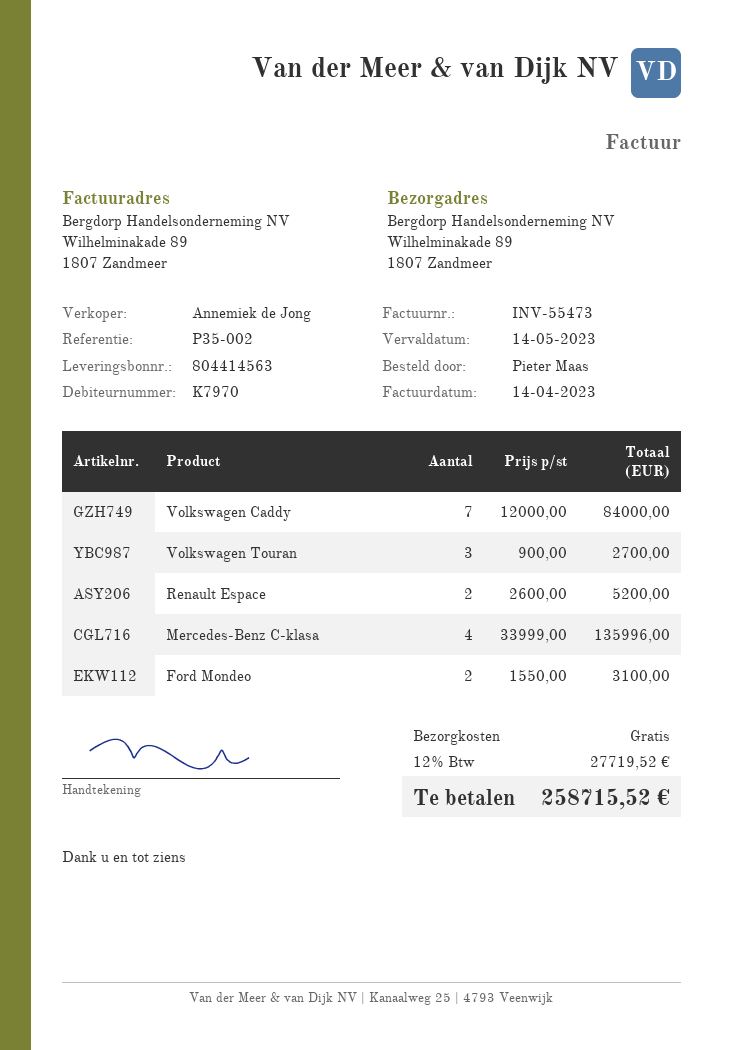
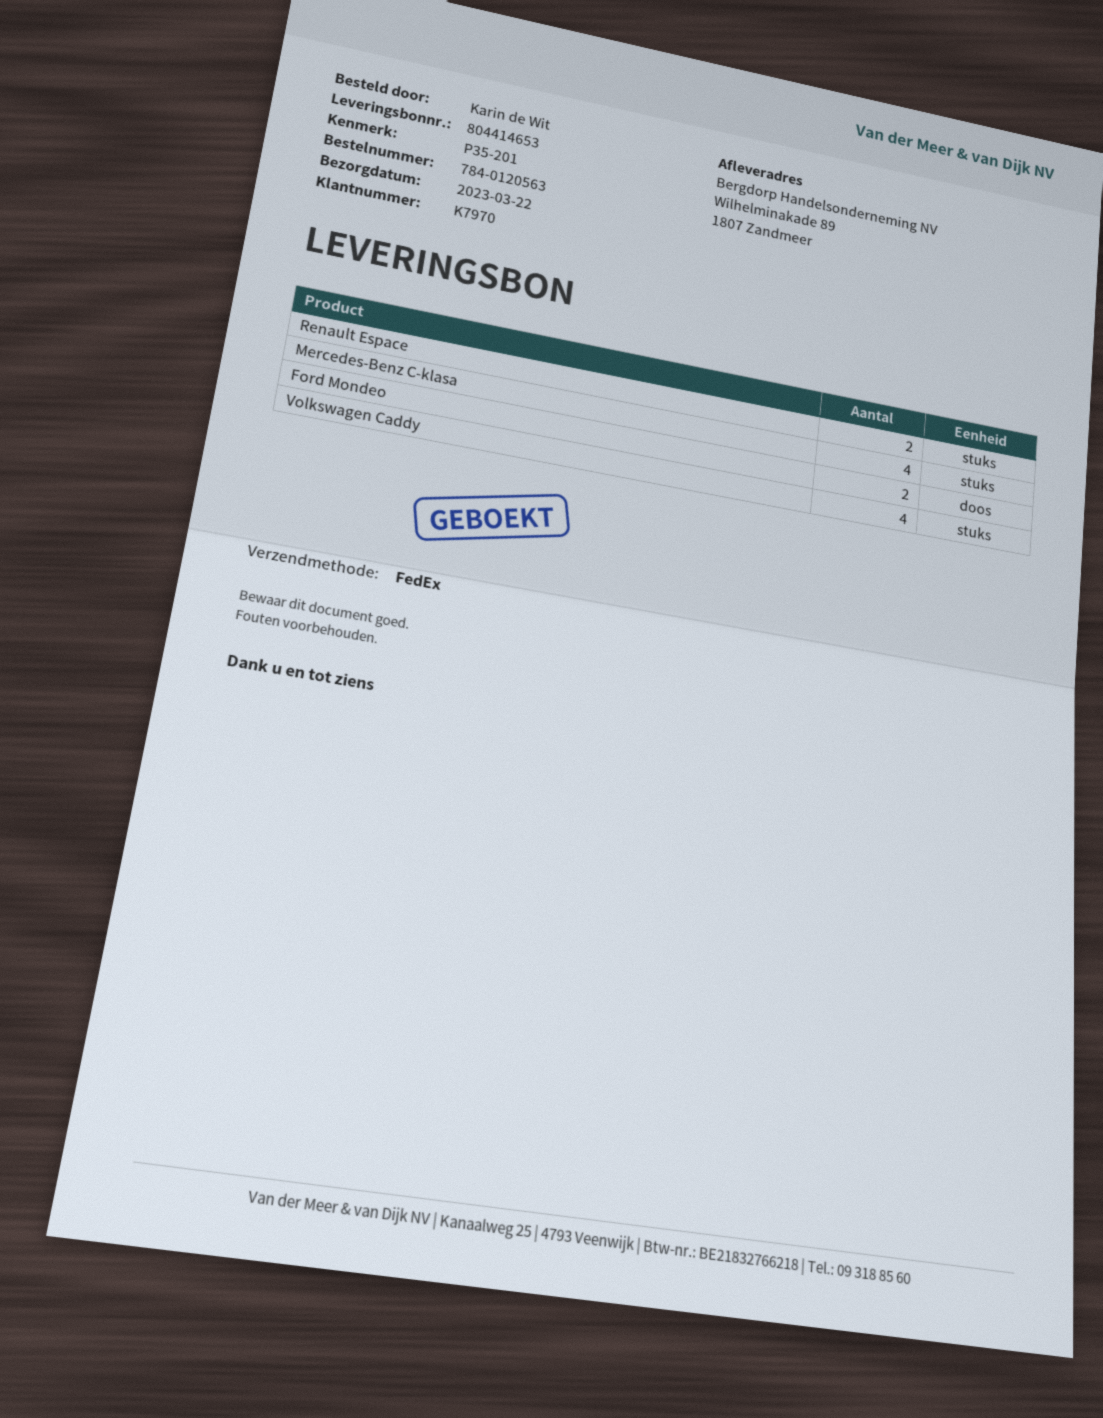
delivery note number: 804414563 -> 804414653
reference: P35-002 -> P35-201
ordered by: Pieter Maas -> Karin de Wit
Volkswagen Caddy: 7 -> 4
Volkswagen Touran: 3 -> none

